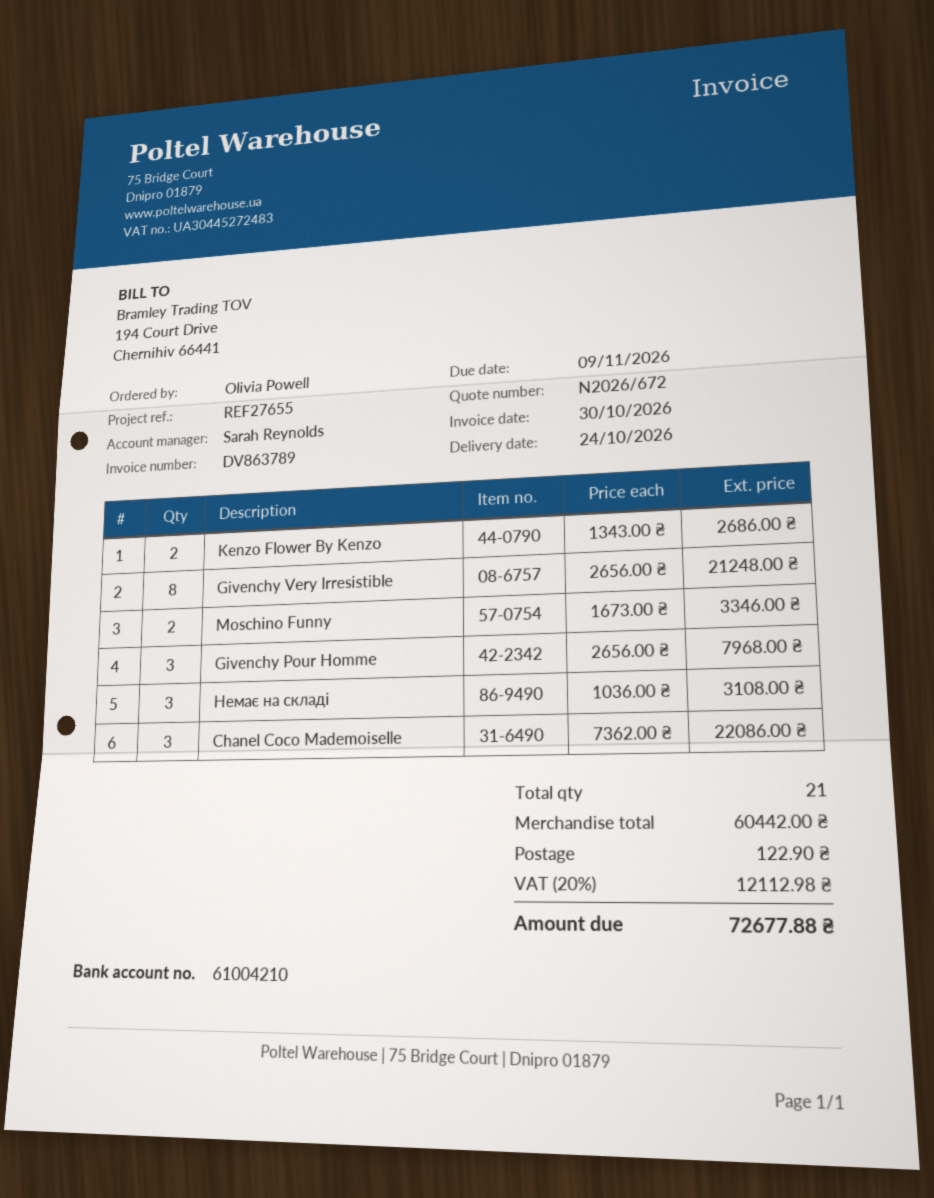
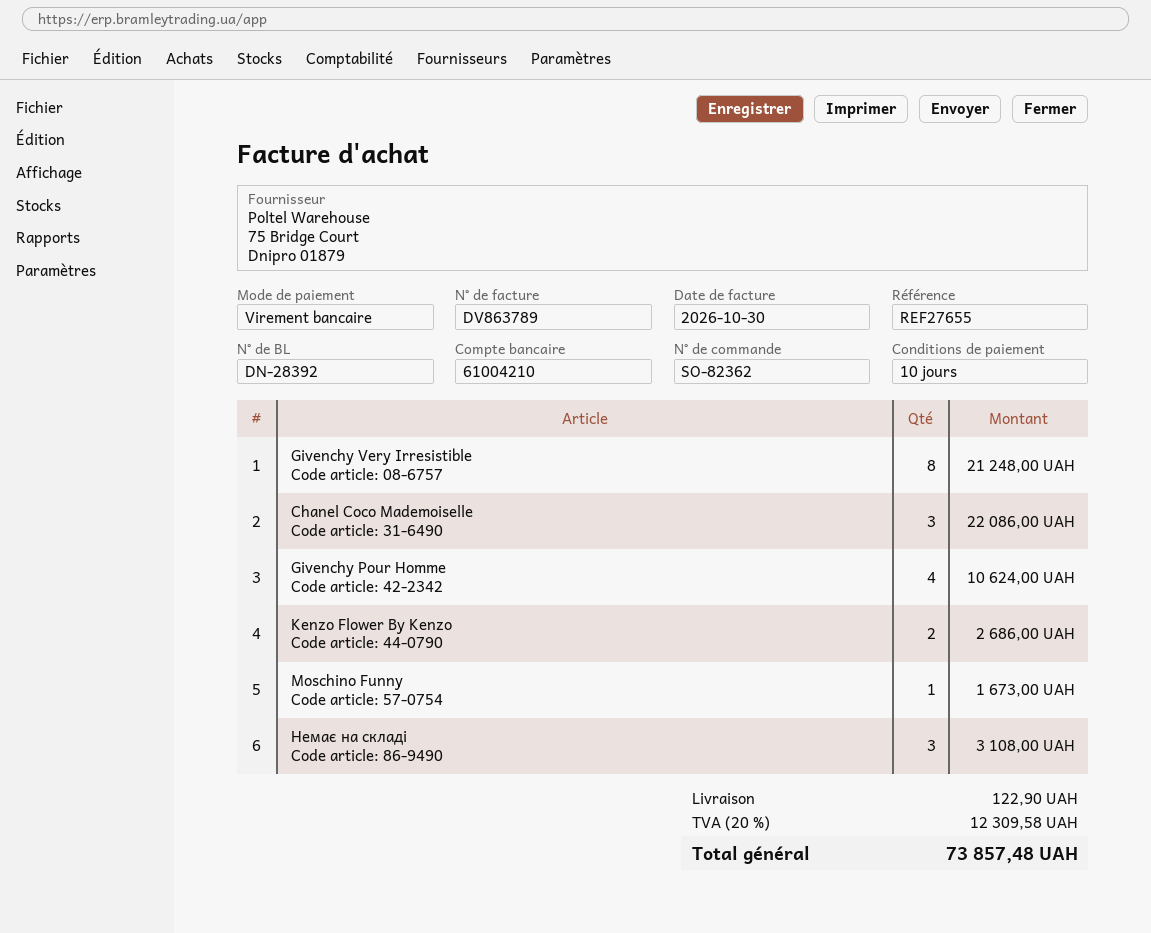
Moschino Funny: 2 for 3346.00 -> 1 for 1673.00
Givenchy Pour Homme: 3 for 7968.00 -> 4 for 10624.00
tax: 20% = 12112.98 -> 20% = 12309.58
total: 72677.88 -> 73857.48

